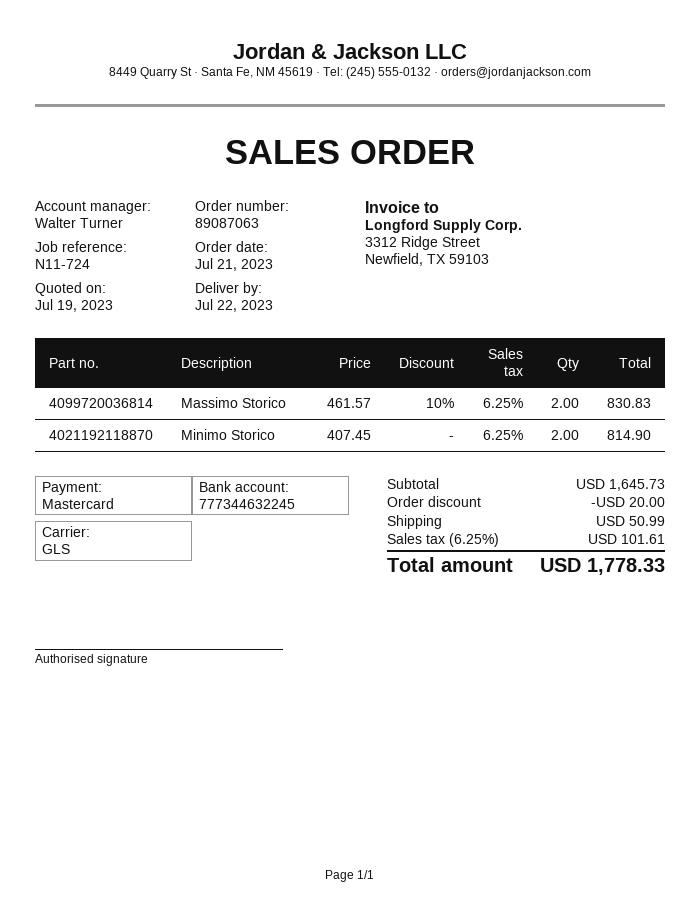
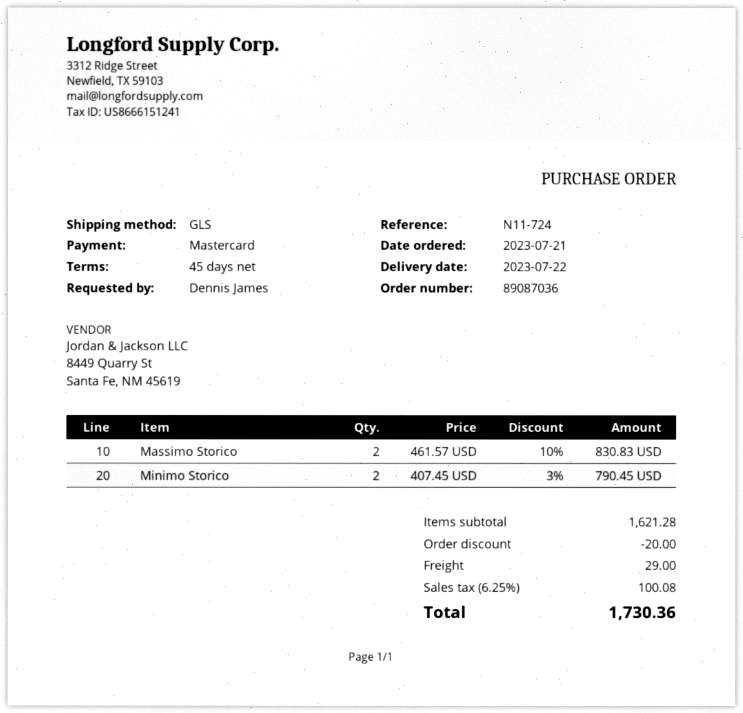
order number: 89087063 -> 89087036
Minimo Storico: 2 x 407.45 = 814.90 -> 2 x 407.45 - 3% = 790.45
subtotal: 1645.73 -> 1621.28
shipping: 50.99 -> 29.00
tax: 6.25% = 101.61 -> 6.25% = 100.08
total: 1778.33 -> 1730.36

